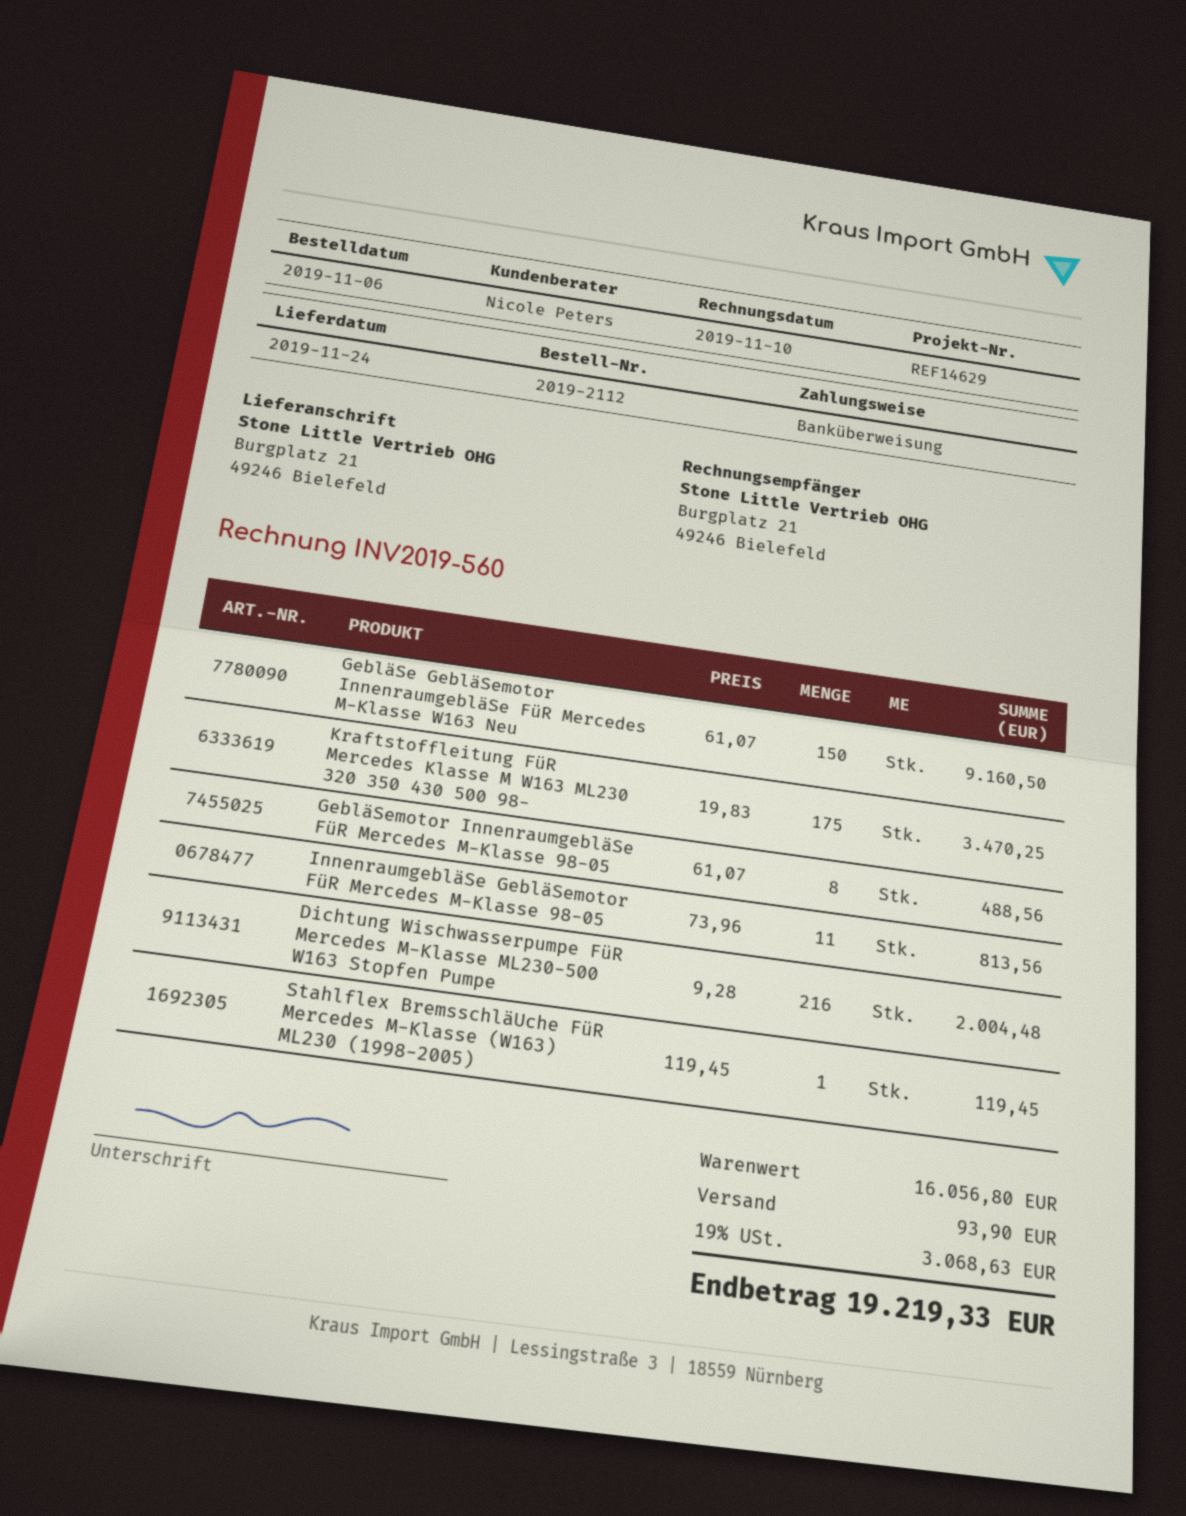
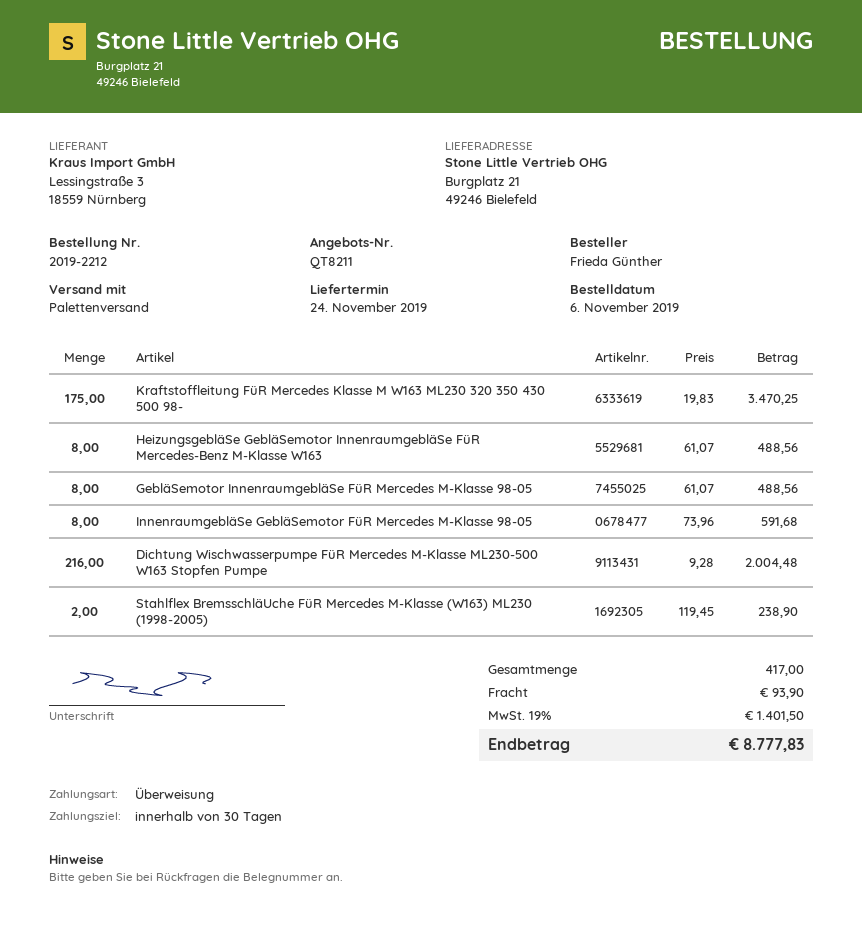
order number: 2019-2112 -> 2019-2212
GebläSe GebläSemotor InnenraumgebläSe FüR Mercedes M-Klasse W163 Neu: 150 x 61.07 = 9160.50 -> none
InnenraumgebläSe GebläSemotor FüR Mercedes M-Klasse 98-05: 11 x 73.96 = 813.56 -> 8 x 73.96 = 591.68
Stahlflex BremsschläUche FüR Mercedes M-Klasse (W163) ML230 (1998-2005): 1 x 119.45 = 119.45 -> 2 x 119.45 = 238.90
HeizungsgebläSe GebläSemotor InnenraumgebläSe FüR Mercedes-Benz M-Klasse W163: none -> 8 x 61.07 = 488.56
tax: 19% = 3068.63 -> 19% = 1401.50
total: 19219.33 -> 8777.83

